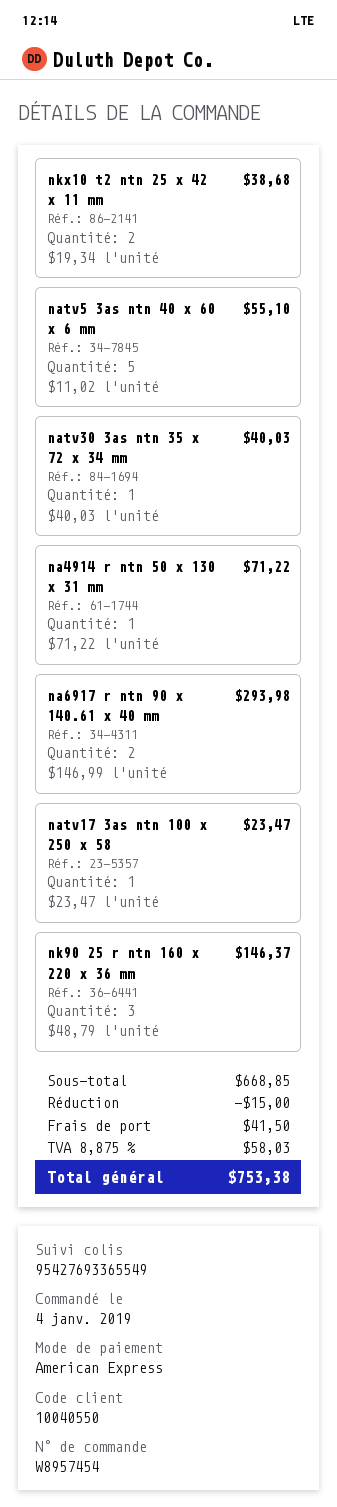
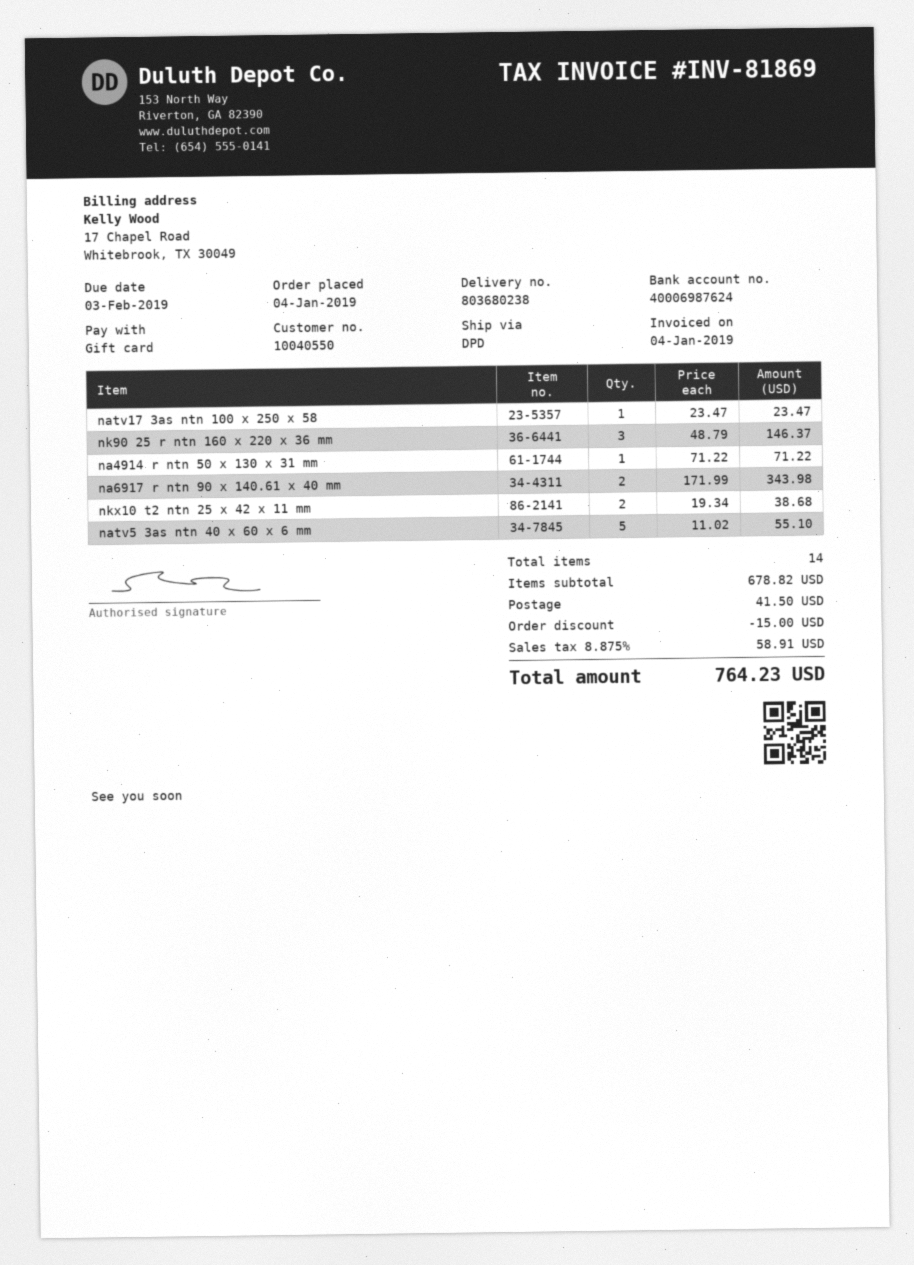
payment method: American Express -> gift card
natv30 3as ntn 35 x 72 x 34 mm: 1 x 40.03 = 40.03 -> none
na6917 r ntn 90 x 140.61 x 40 mm: 2 x 146.99 = 293.98 -> 2 x 171.99 = 343.98
subtotal: 668.85 -> 678.82
tax: 8.875% = 58.03 -> 8.875% = 58.91
total: 753.38 -> 764.23

